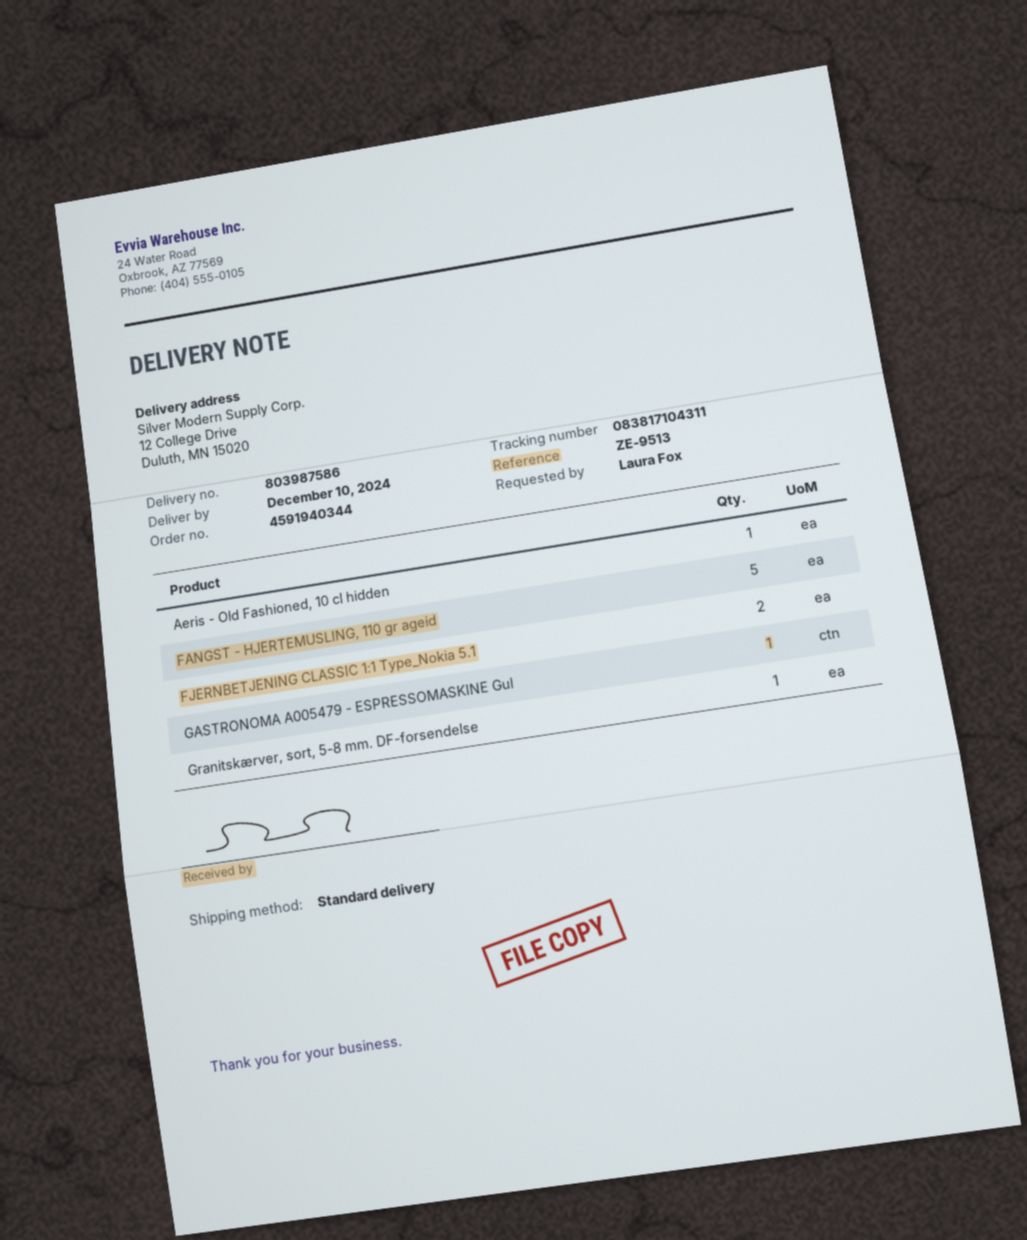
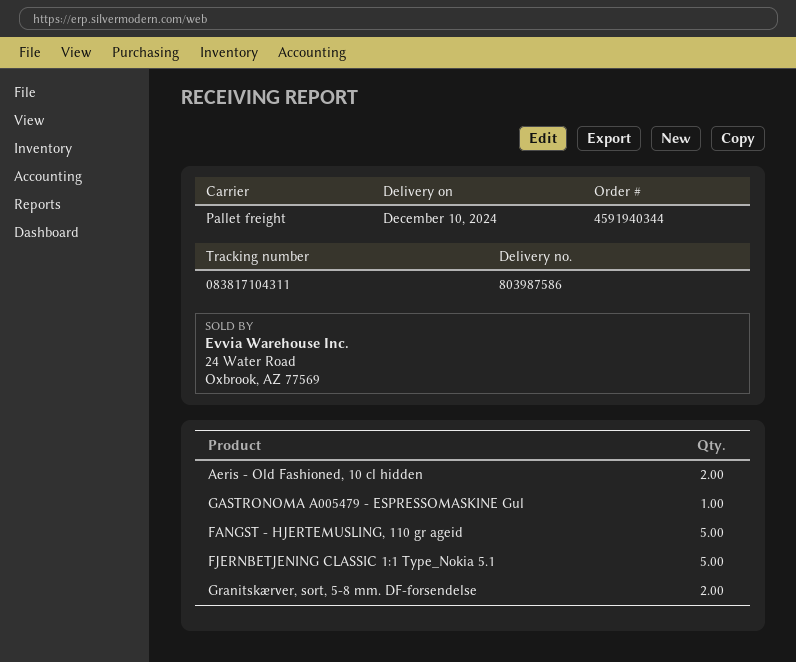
shipping method: standard -> pallet freight
Aeris - Old Fashioned, 10 cl hidden: 1 -> 2
FJERNBETJENING CLASSIC 1:1 Type_Nokia 5.1: 2 -> 5
Granitskærver, sort, 5-8 mm. DF-forsendelse: 1 -> 2

